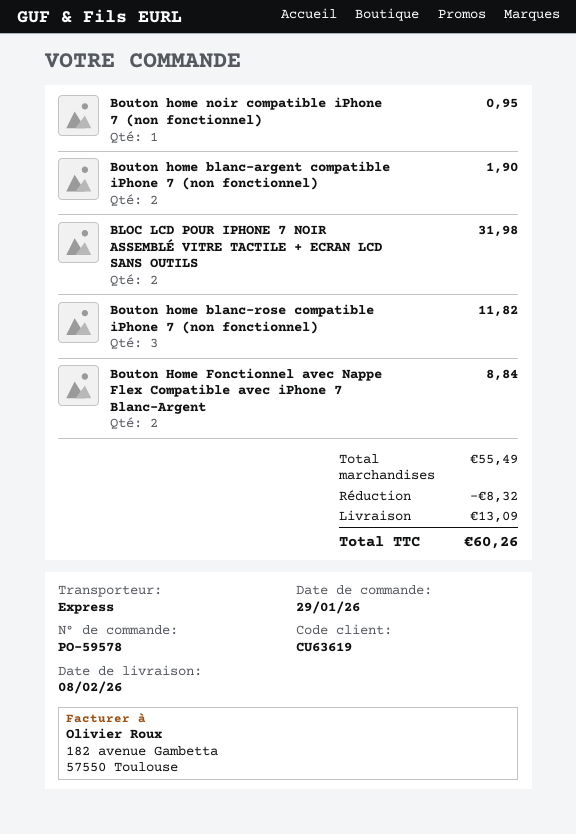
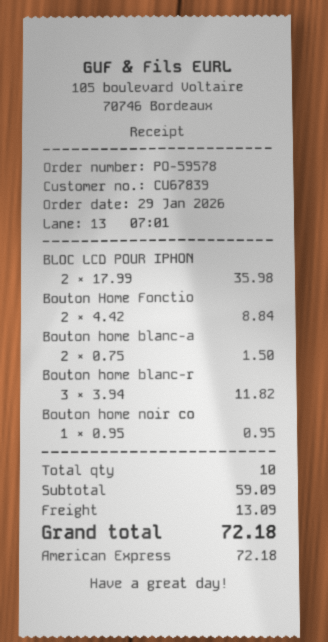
customer number: CU63619 -> CU67839
Bouton home blanc-argent compatible iPhone 7 (non fonctionnel): 2 for 1.90 -> 2 for 1.50
BLOC LCD POUR IPHONE 7 NOIR ASSEMBLÉ VITRE TACTILE + ECRAN LCD SANS OUTILS: 2 for 31.98 -> 2 for 35.98
subtotal: 55.49 -> 59.09
discount: 8.32 -> none
total: 60.26 -> 72.18

